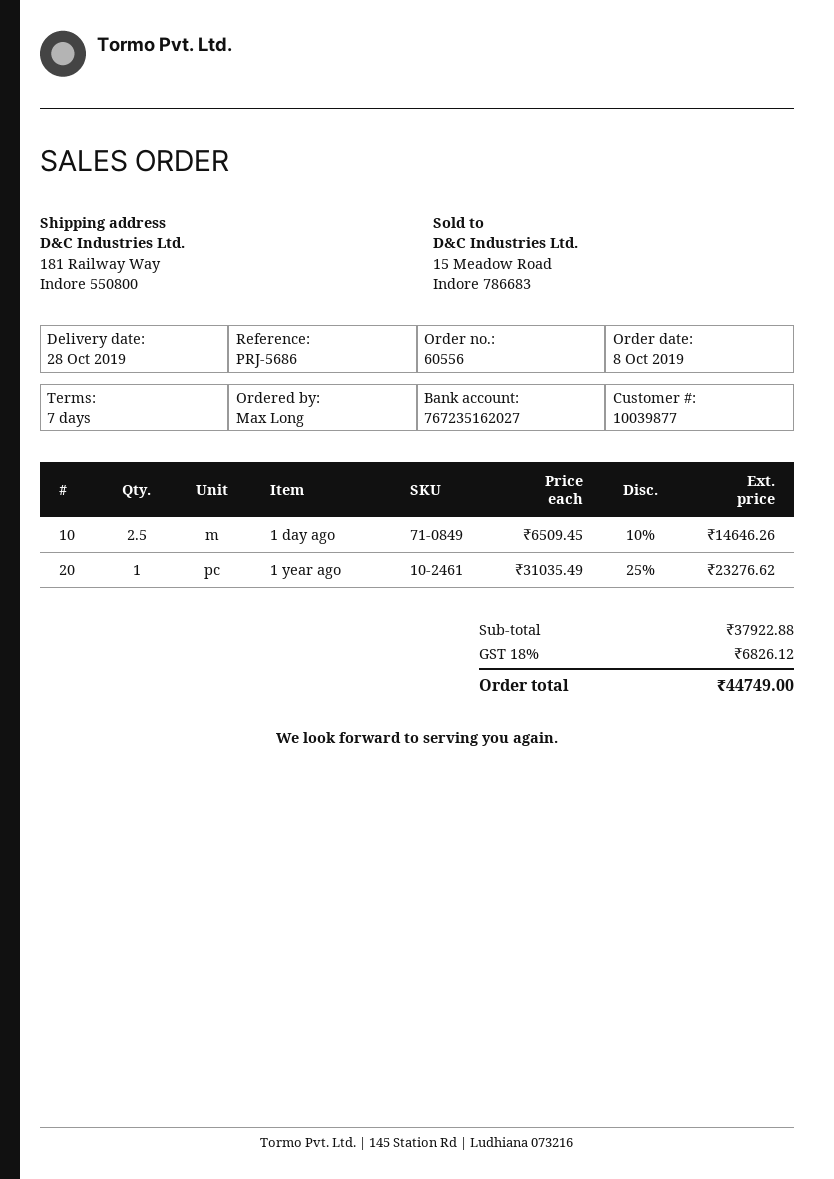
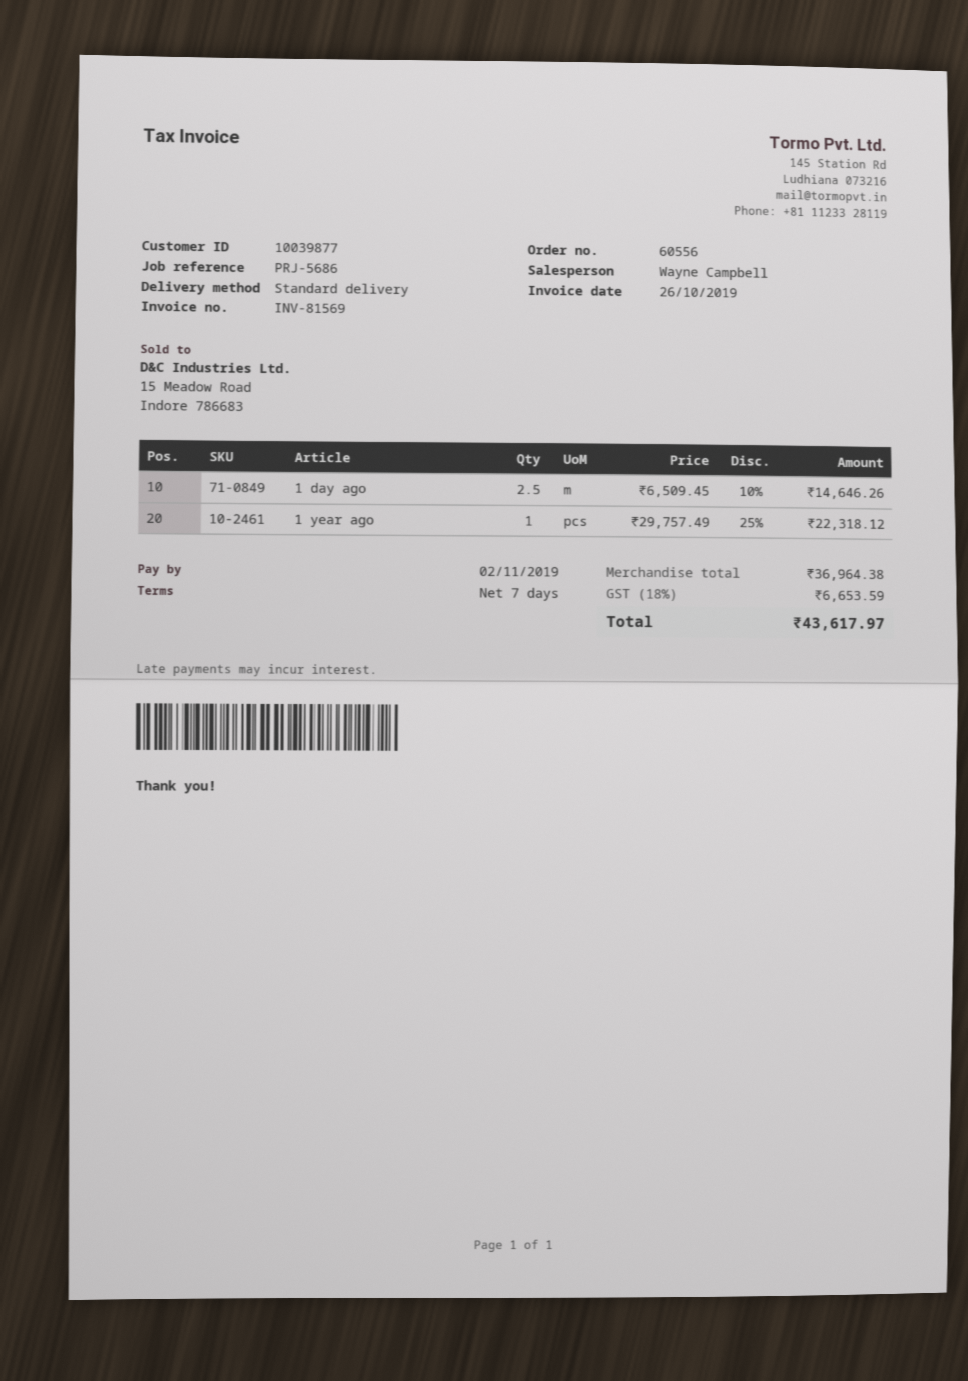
1 year ago: 1 x 31035.49 - 25% = 23276.62 -> 1 x 29757.49 - 25% = 22318.12
subtotal: 37922.88 -> 36964.38
tax: 18% = 6826.12 -> 18% = 6653.59
total: 44749.00 -> 43617.97

